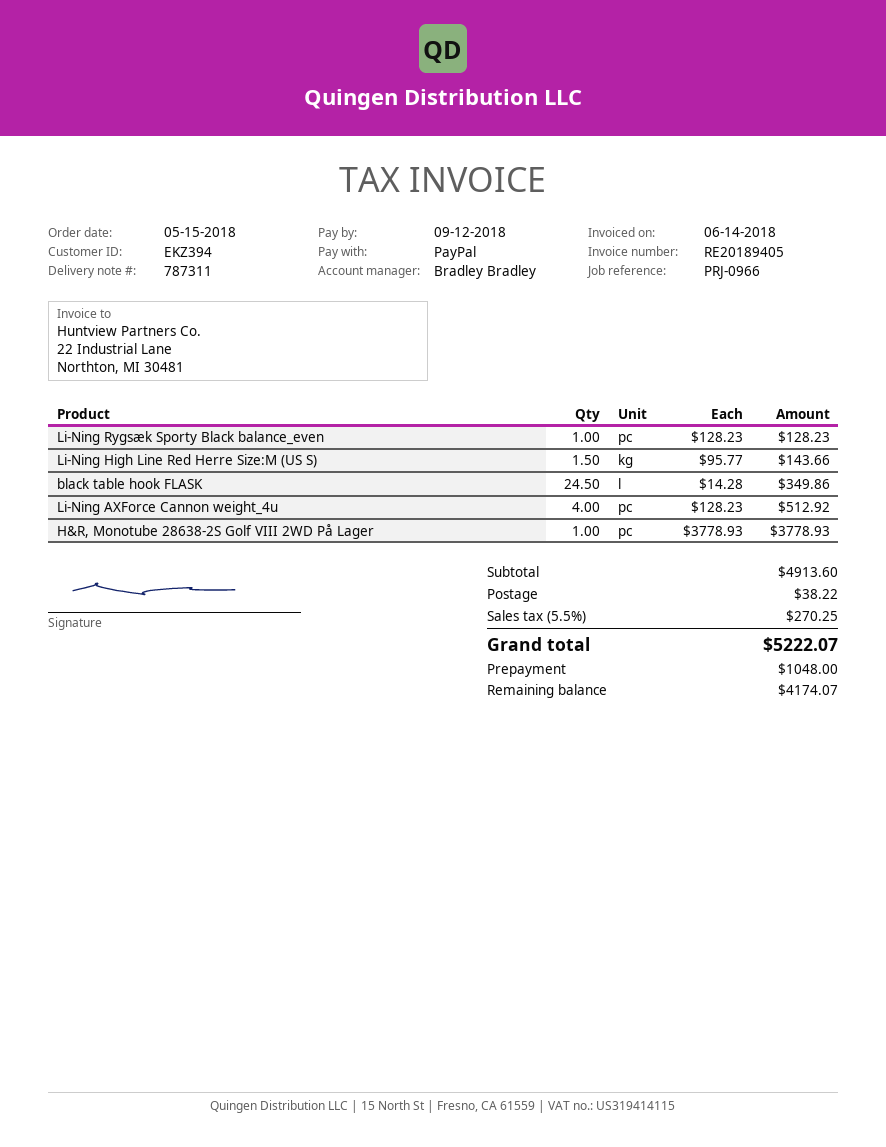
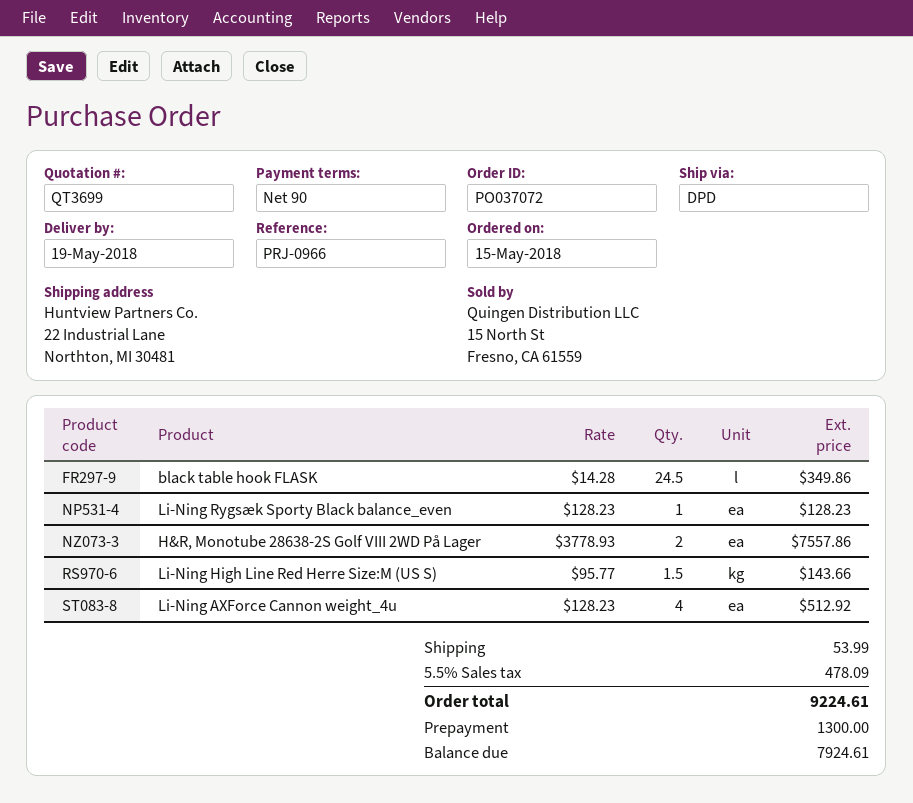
H&R, Monotube 28638-2S Golf VIII 2WD På Lager: 1 x 3778.93 = 3778.93 -> 2 x 3778.93 = 7557.86
shipping: 38.22 -> 53.99
tax: 5.5% = 270.25 -> 5.5% = 478.09
total: 5222.07 -> 9224.61
deposit: 1048.00 -> 1300.00
balance: 4174.07 -> 7924.61

